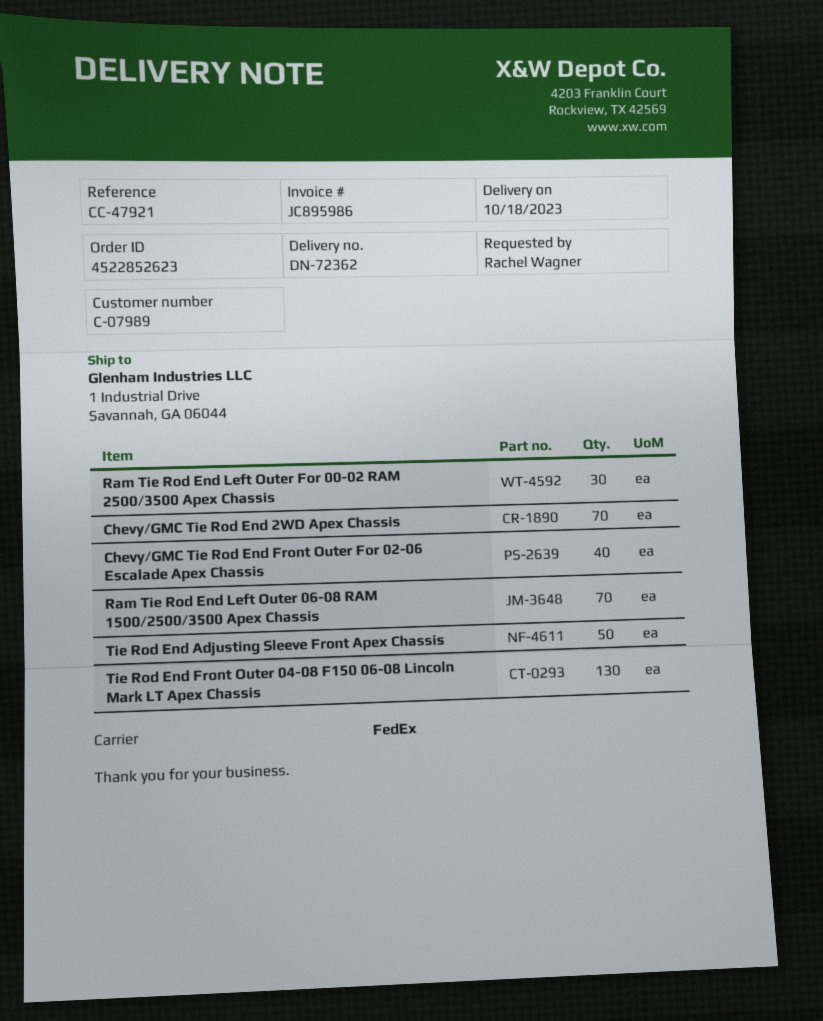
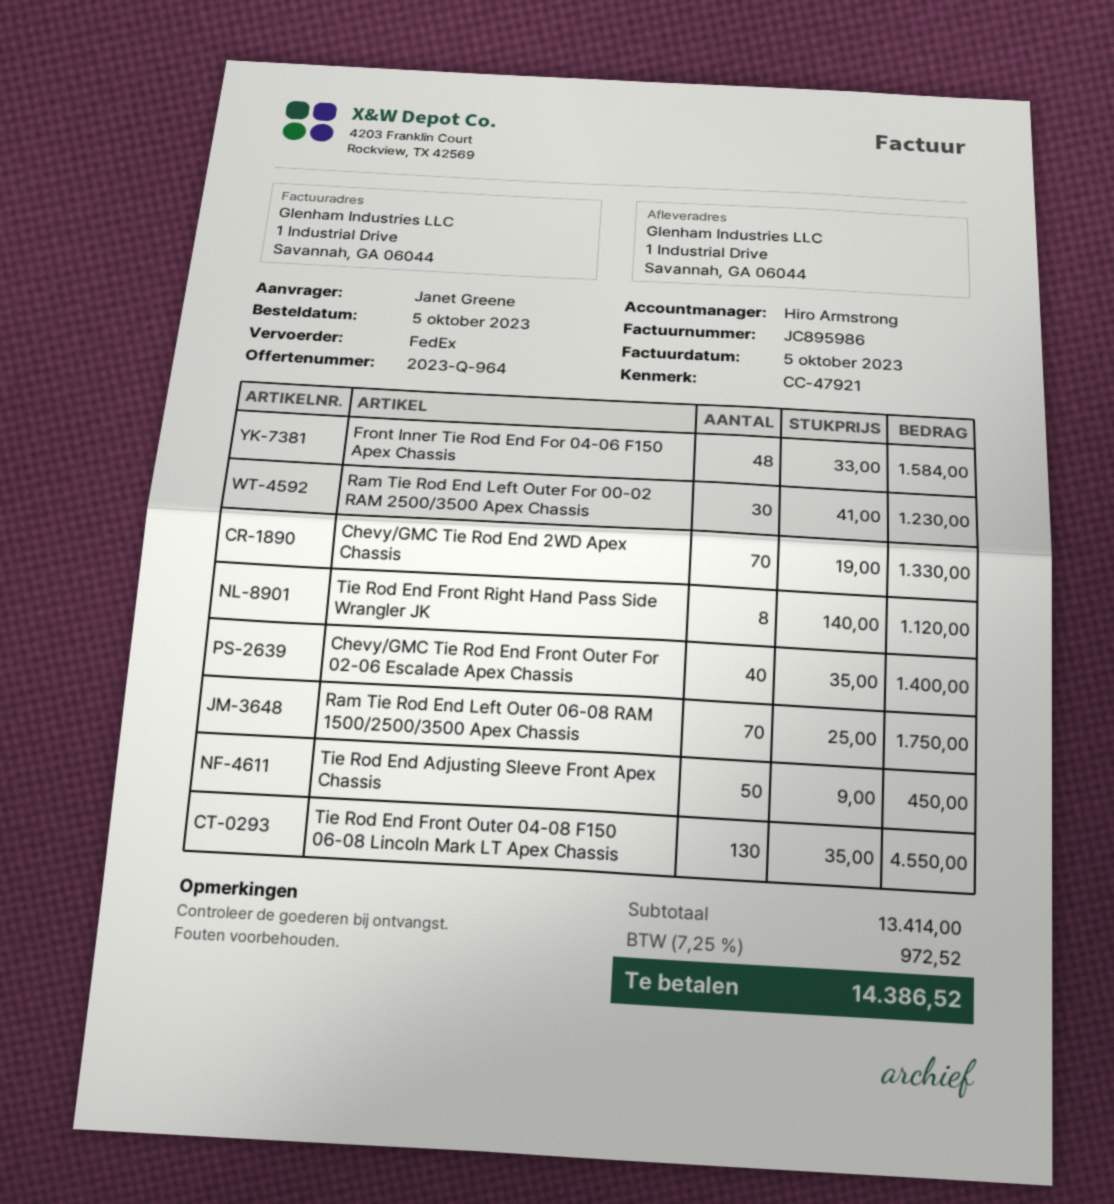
ordered by: Rachel Wagner -> Janet Greene
Front Inner Tie Rod End For 04-06 F150 Apex Chassis: none -> 48
Tie Rod End Front Right Hand Pass Side Wrangler JK: none -> 8

